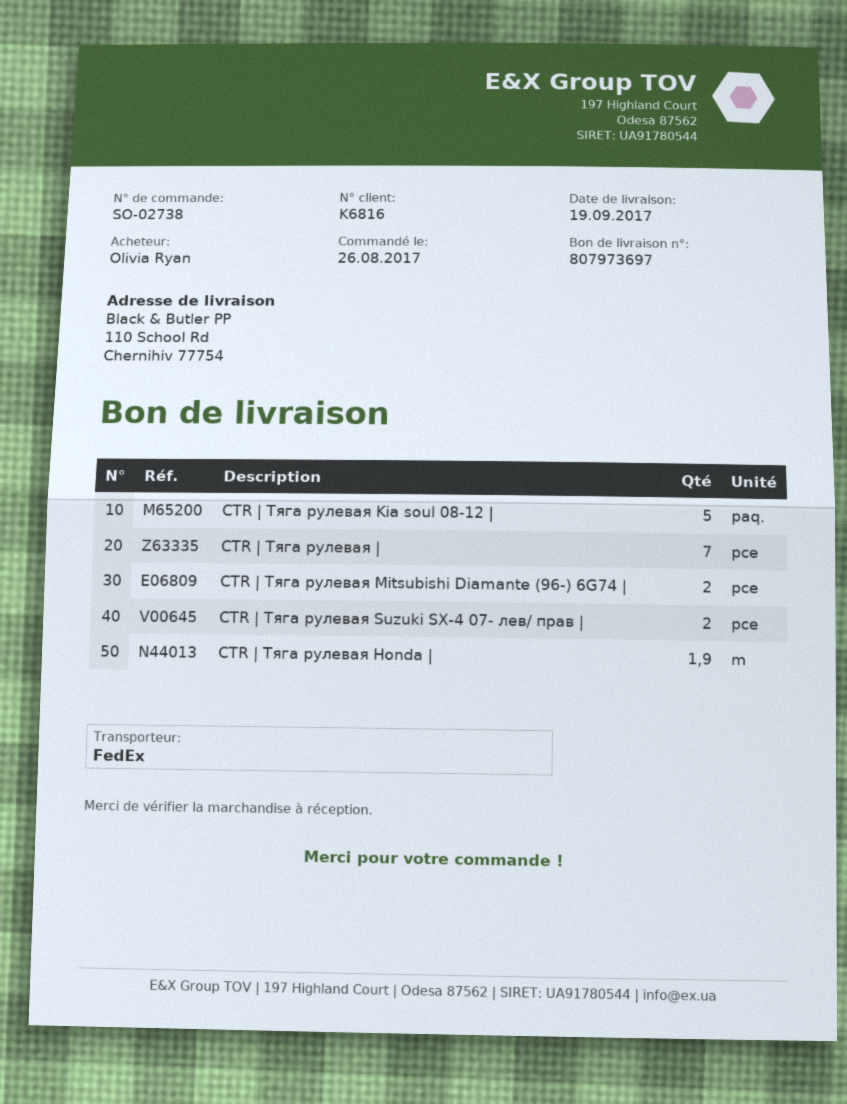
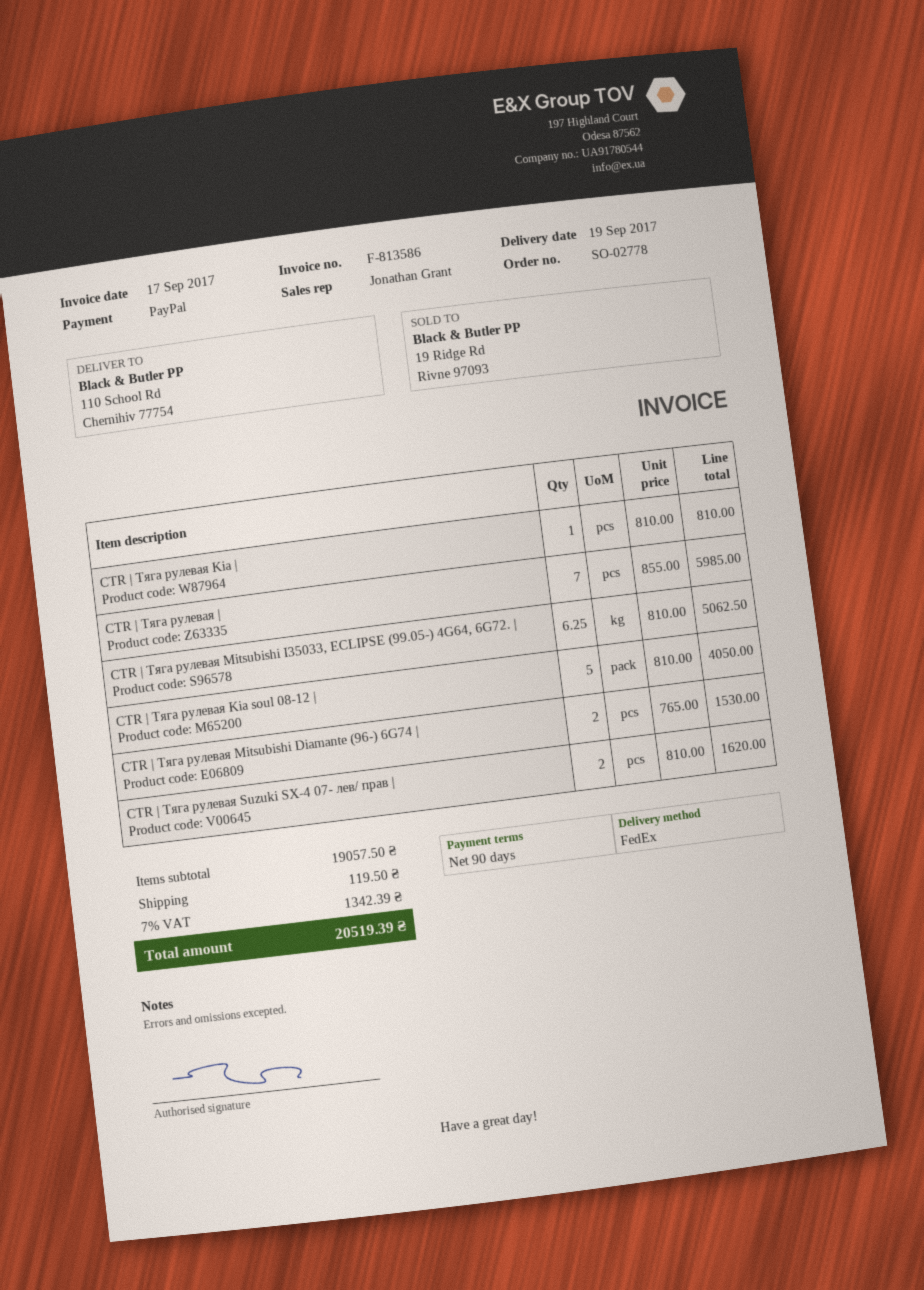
order number: SO-02738 -> SO-02778
CTR | Тяга рулевая Honda |: 1.9 -> none
CTR | Тяга рулевая Kia |: none -> 1
CTR | Тяга рулевая Mitsubishi I35033, ECLIPSE (99.05-) 4G64, 6G72. |: none -> 6.25

